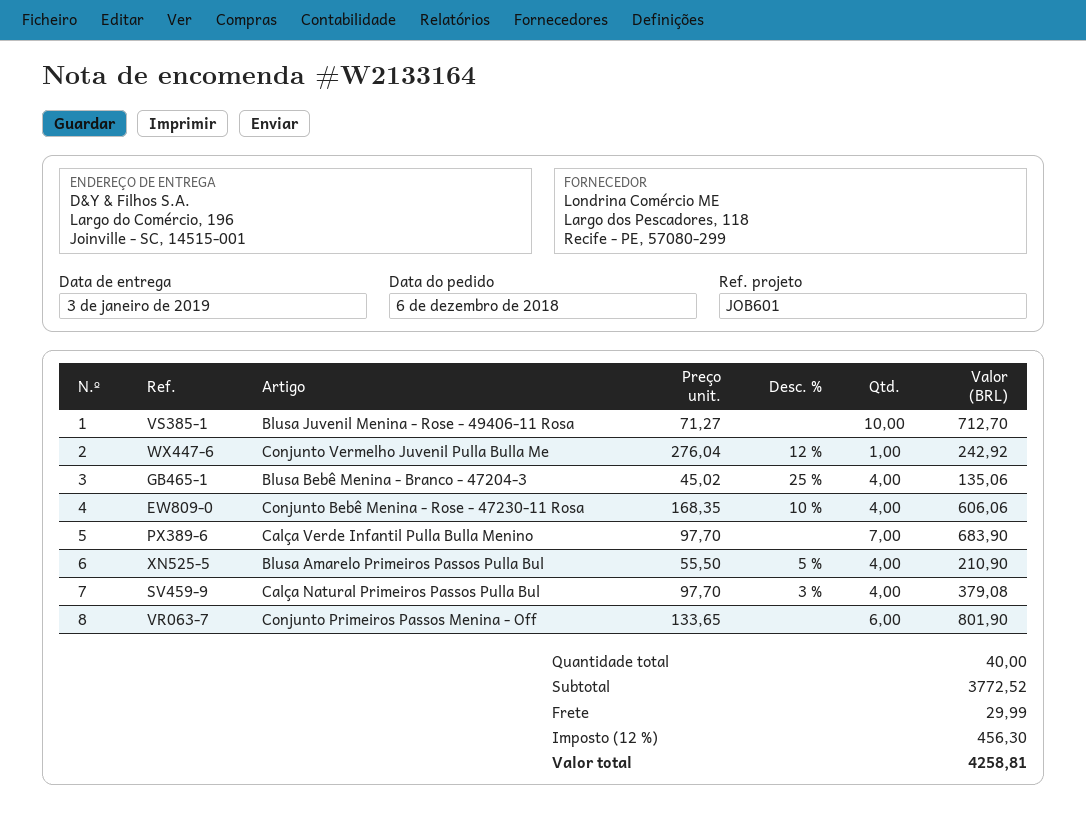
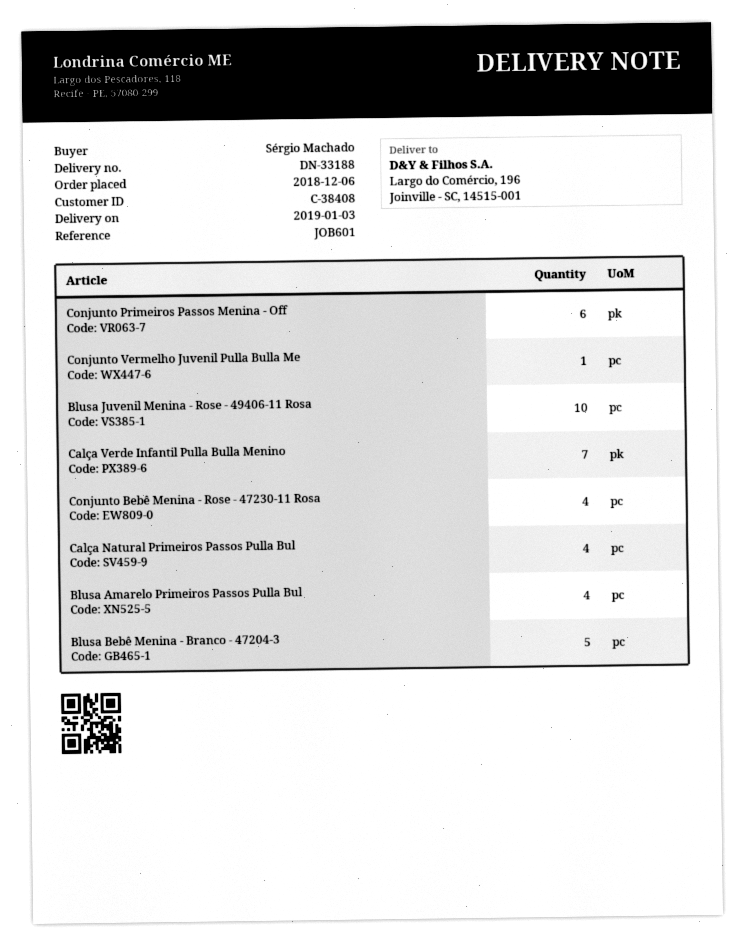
Blusa Bebê Menina - Branco - 47204-3: 4 -> 5

